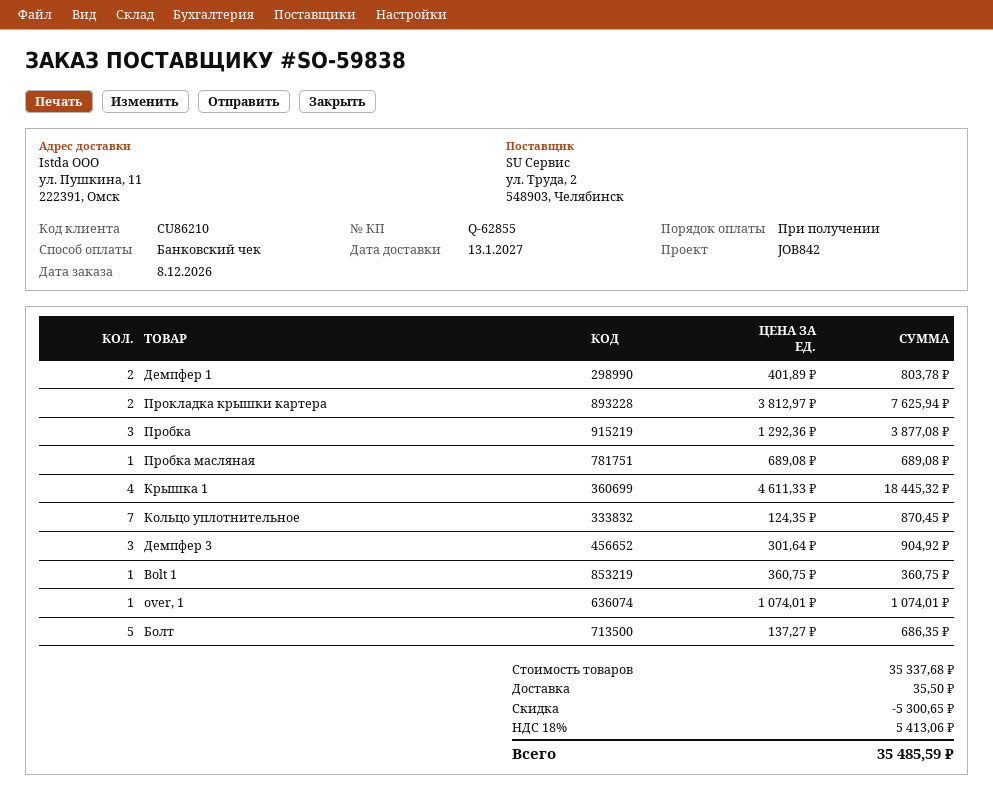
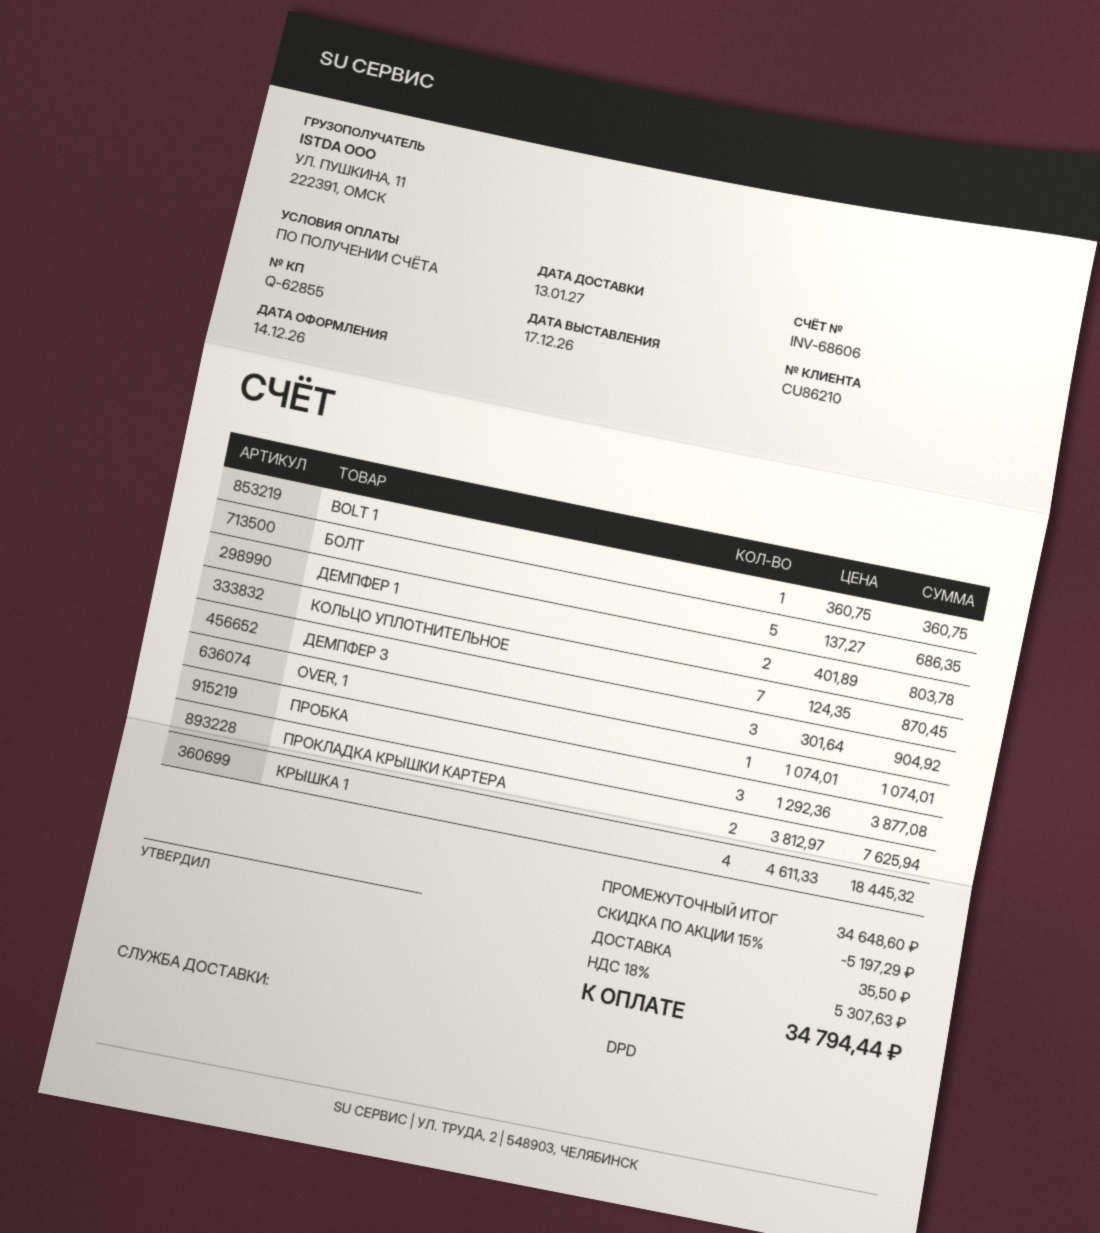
order date: 2026-12-08 -> 2026-12-14
Пробка масляная: 1 x 689.08 = 689.08 -> none
subtotal: 35337.68 -> 34648.60
discount: 5300.65 -> 5197.29
tax: 18% = 5413.06 -> 18% = 5307.63
total: 35485.59 -> 34794.44

